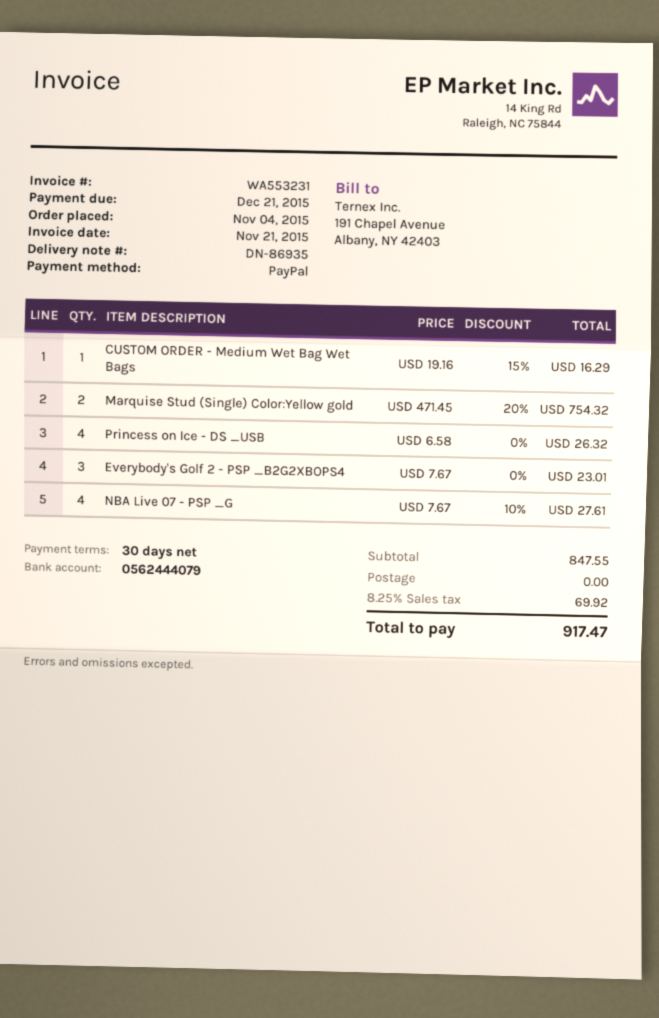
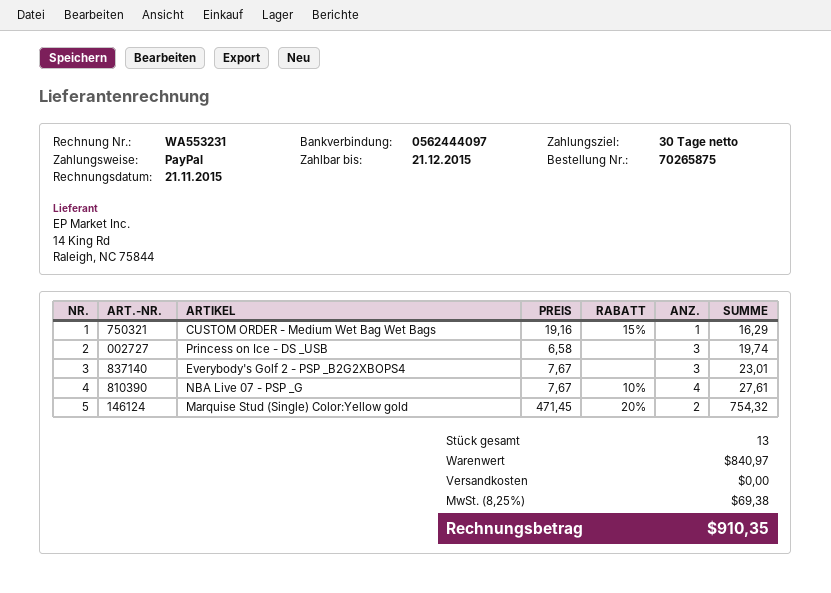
bank account: 0562444079 -> 0562444097
Princess on Ice - DS _USB: 4 x 6.58 = 26.32 -> 3 x 6.58 = 19.74
subtotal: 847.55 -> 840.97
tax: 8.25% = 69.92 -> 8.25% = 69.38
total: 917.47 -> 910.35

